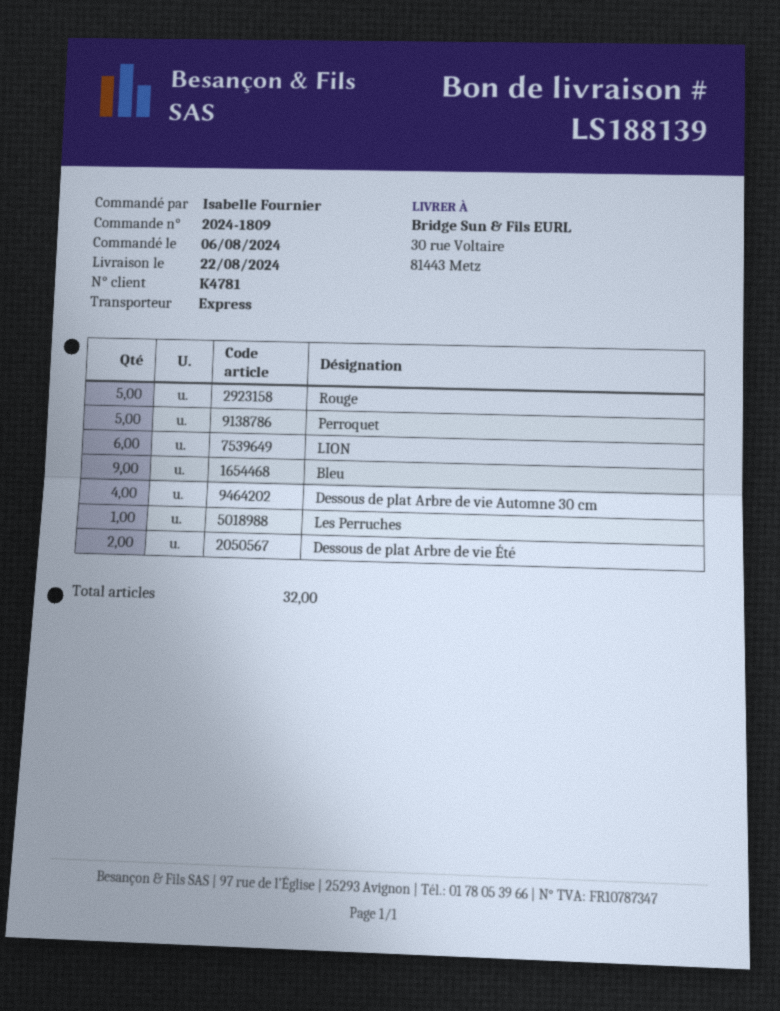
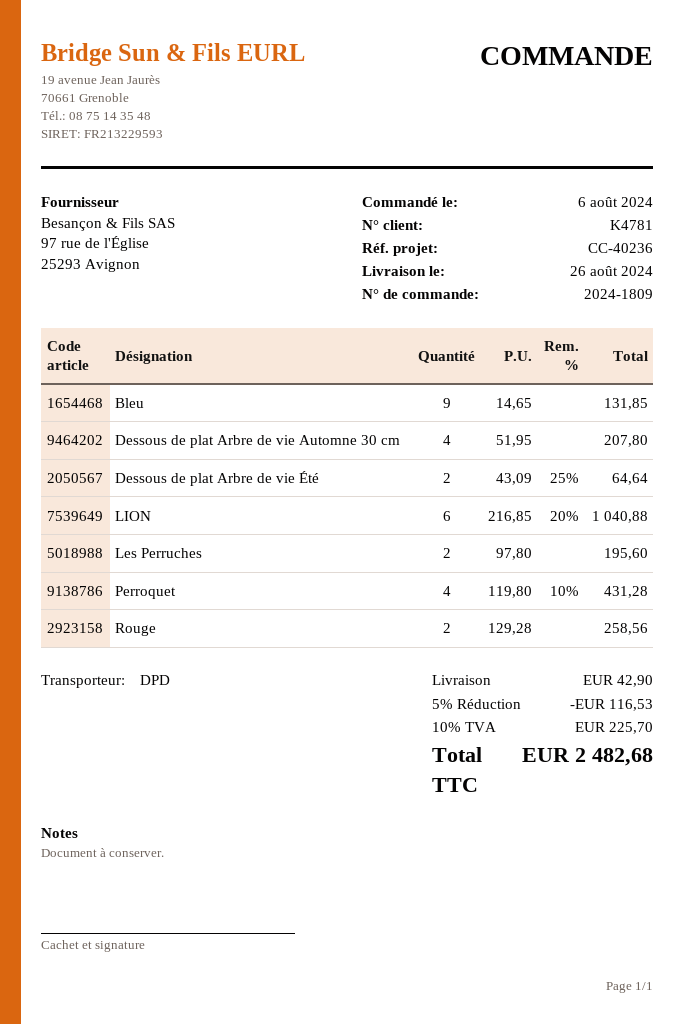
delivery date: 2024-08-22 -> 2024-08-26
shipping method: express -> DPD
Rouge: 5 -> 2
Perroquet: 5 -> 4
Les Perruches: 1 -> 2

